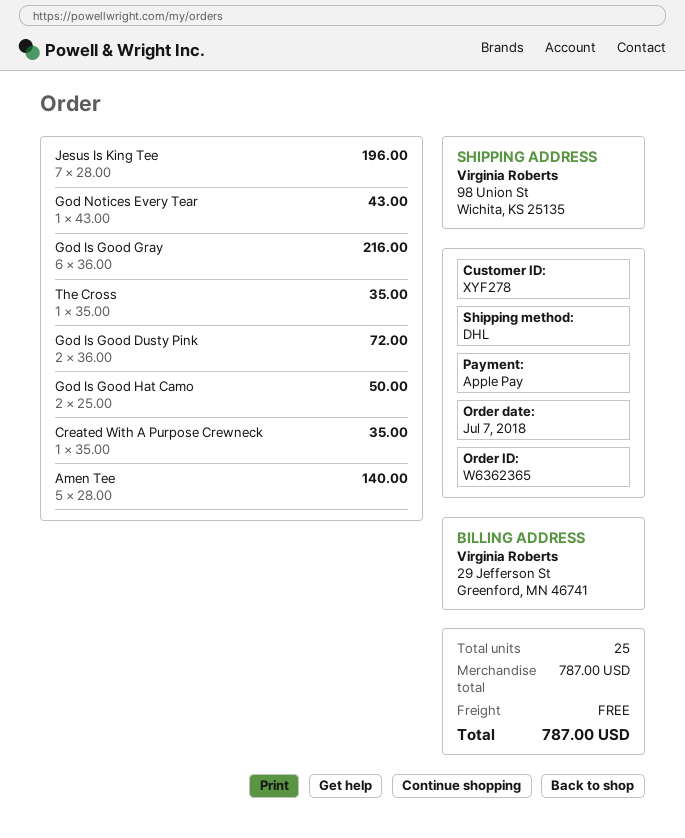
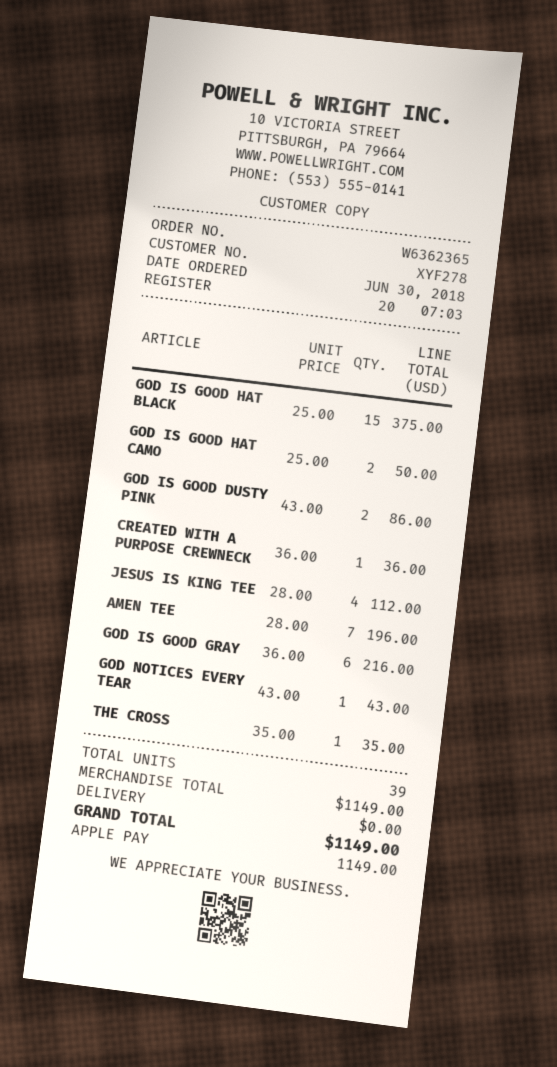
order date: 2018-07-07 -> 2018-06-30
Jesus Is King Tee: 7 x 28.00 = 196.00 -> 4 x 28.00 = 112.00
God Is Good Dusty Pink: 2 x 36.00 = 72.00 -> 2 x 43.00 = 86.00
Created With A Purpose Crewneck: 1 x 35.00 = 35.00 -> 1 x 36.00 = 36.00
Amen Tee: 5 x 28.00 = 140.00 -> 7 x 28.00 = 196.00
GOD IS GOOD HAT BLACK: none -> 15 x 25.00 = 375.00
total quantity: 25 -> 39
subtotal: 787.00 -> 1149.00
total: 787.00 -> 1149.00

